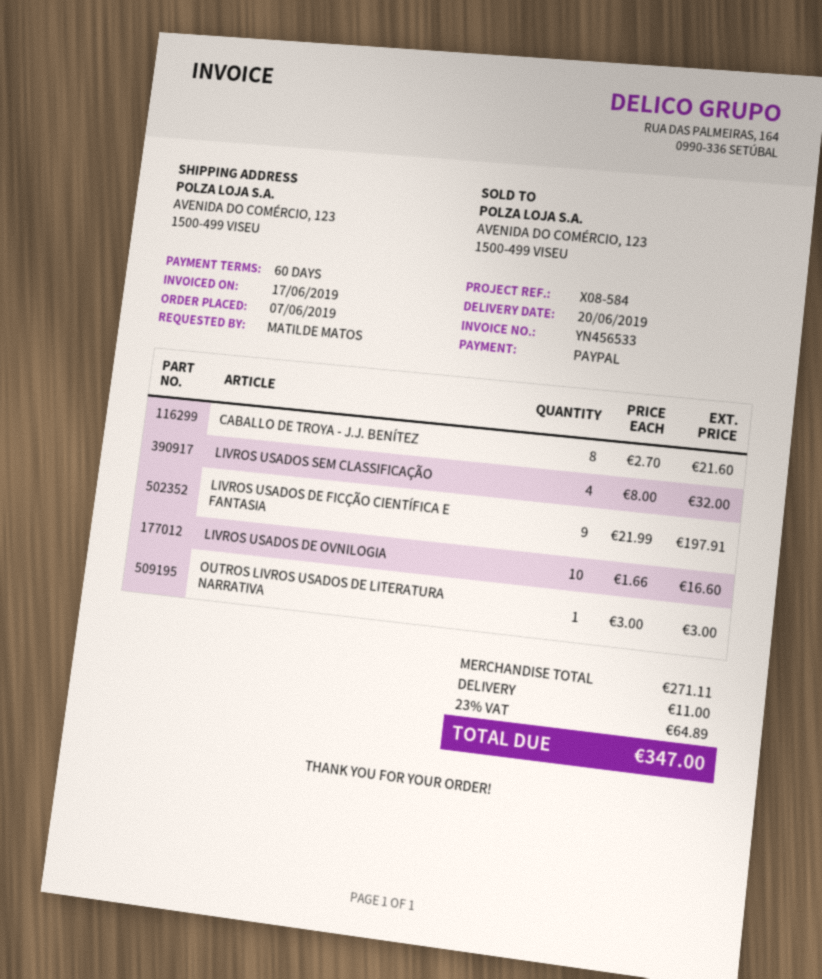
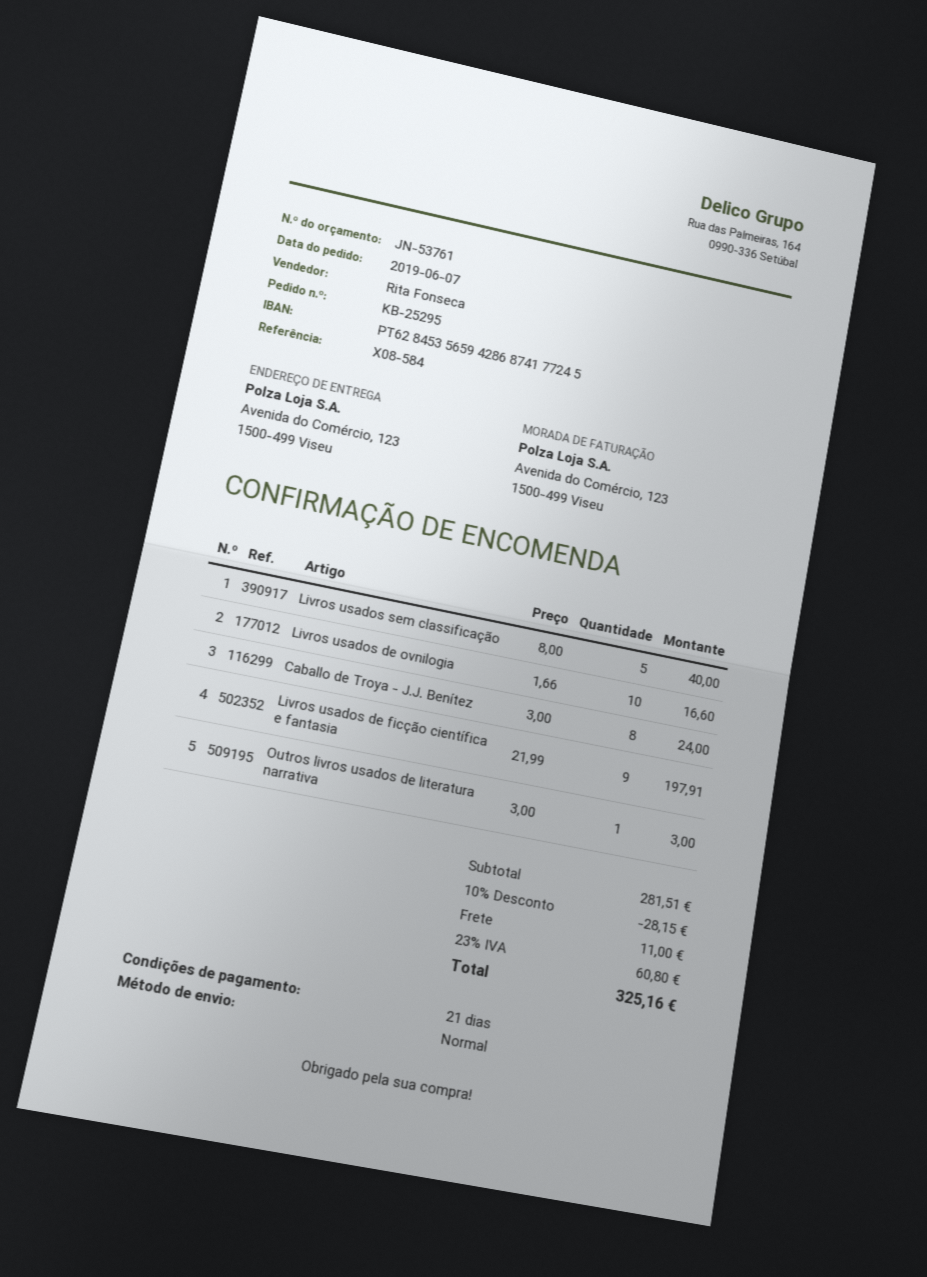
payment terms: 60 days -> 21 days
CABALLO DE TROYA - J.J. BENÍTEZ: 8 x 2.70 = 21.60 -> 8 x 3.00 = 24.00
LIVROS USADOS SEM CLASSIFICAÇÃO: 4 x 8.00 = 32.00 -> 5 x 8.00 = 40.00
subtotal: 271.11 -> 281.51
discount: none -> 10% = 28.15
tax: 23% = 64.89 -> 23% = 60.80
total: 347.00 -> 325.16

